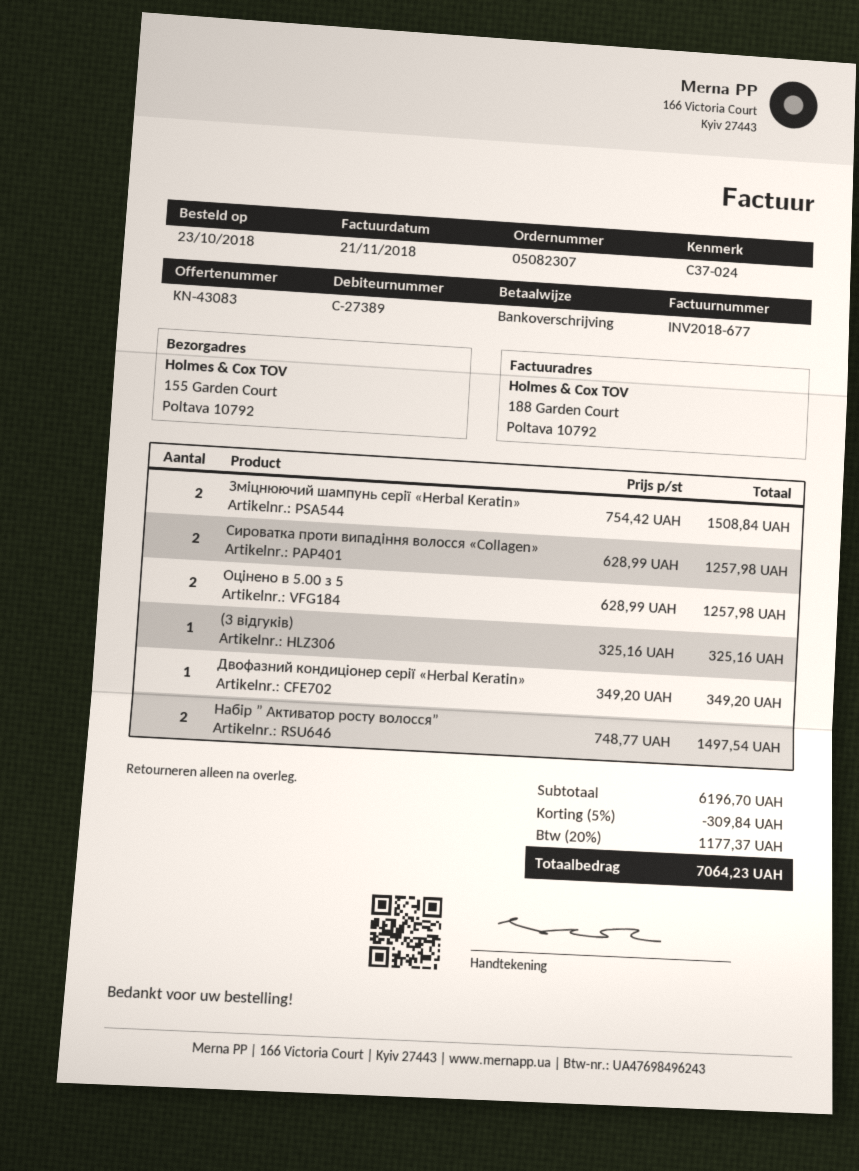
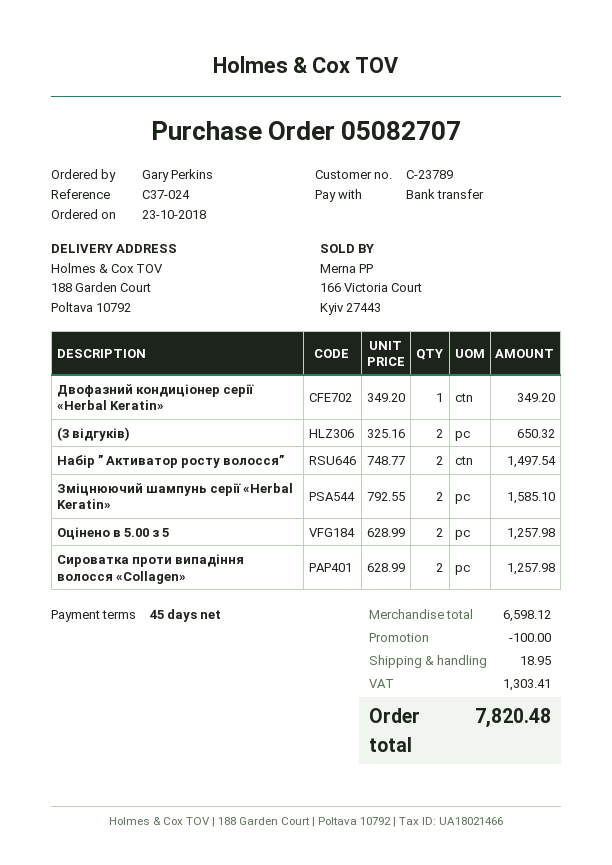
order number: 05082307 -> 05082707
customer number: C-27389 -> C-23789
ship to: 155 Garden Court, Poltava 10792 -> 188 Garden Court, Poltava 10792
Зміцнюючий шампунь серії «Herbal Keratin»: 2 x 754.42 = 1508.84 -> 2 x 792.55 = 1585.10
(3 відгуків): 1 x 325.16 = 325.16 -> 2 x 325.16 = 650.32
subtotal: 6196.70 -> 6598.12
discount: 309.84 -> 100.00
shipping: none -> 18.95
tax: 1177.37 -> 1303.41
total: 7064.23 -> 7820.48

